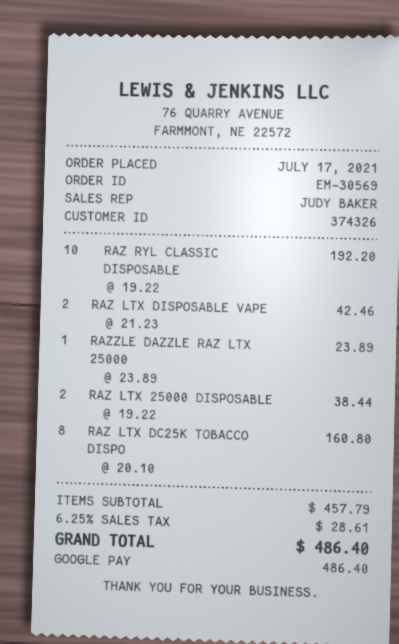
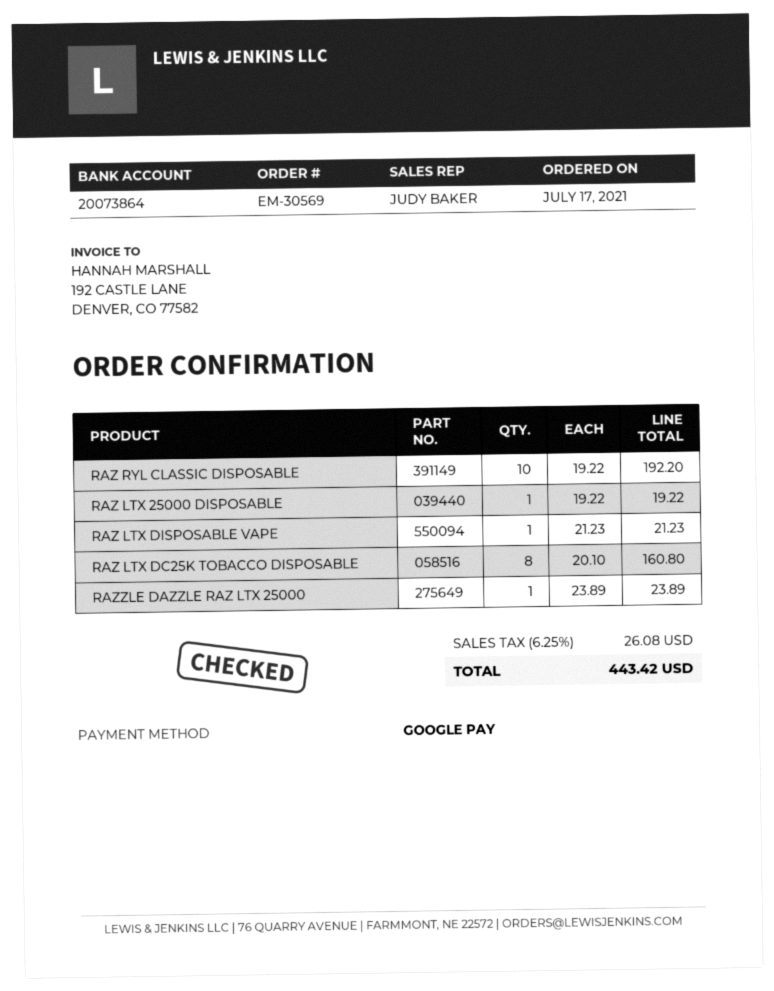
RAZ LTX DISPOSABLE VAPE: 2 x 21.23 = 42.46 -> 1 x 21.23 = 21.23
RAZ LTX 25000 DISPOSABLE: 2 x 19.22 = 38.44 -> 1 x 19.22 = 19.22
tax: 6.25% = 28.61 -> 6.25% = 26.08
total: 486.40 -> 443.42

